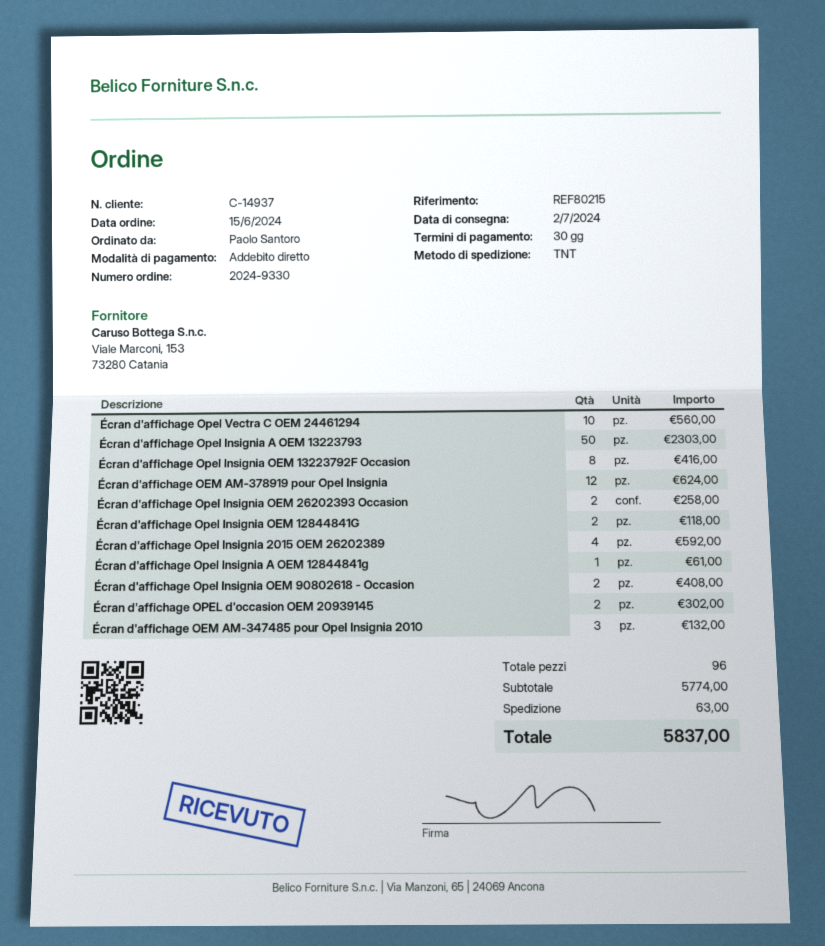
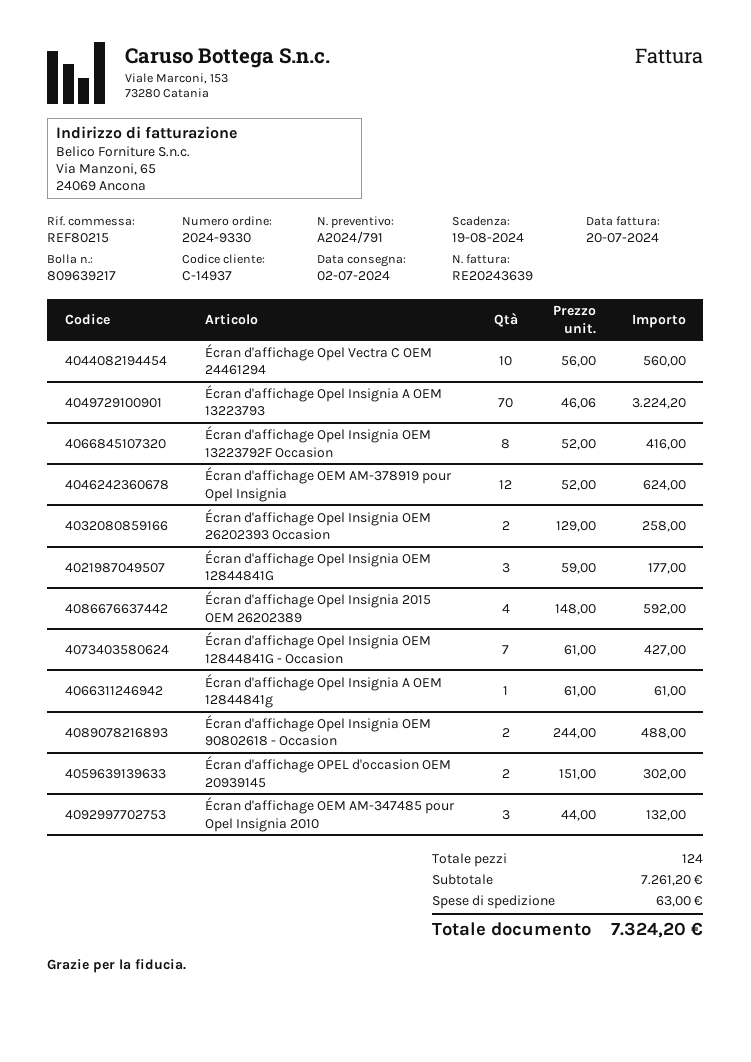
Écran d'affichage Opel Insignia A OEM 13223793: 50 for 2303.00 -> 70 for 3224.20
Écran d'affichage Opel Insignia OEM 12844841G: 2 for 118.00 -> 3 for 177.00
Écran d'affichage Opel Insignia OEM 90802618 - Occasion: 2 for 408.00 -> 2 for 488.00
Écran d'affichage Opel Insignia OEM 12844841G - Occasion: none -> 7 for 427.00
total quantity: 96 -> 124
subtotal: 5774.00 -> 7261.20
total: 5837.00 -> 7324.20

